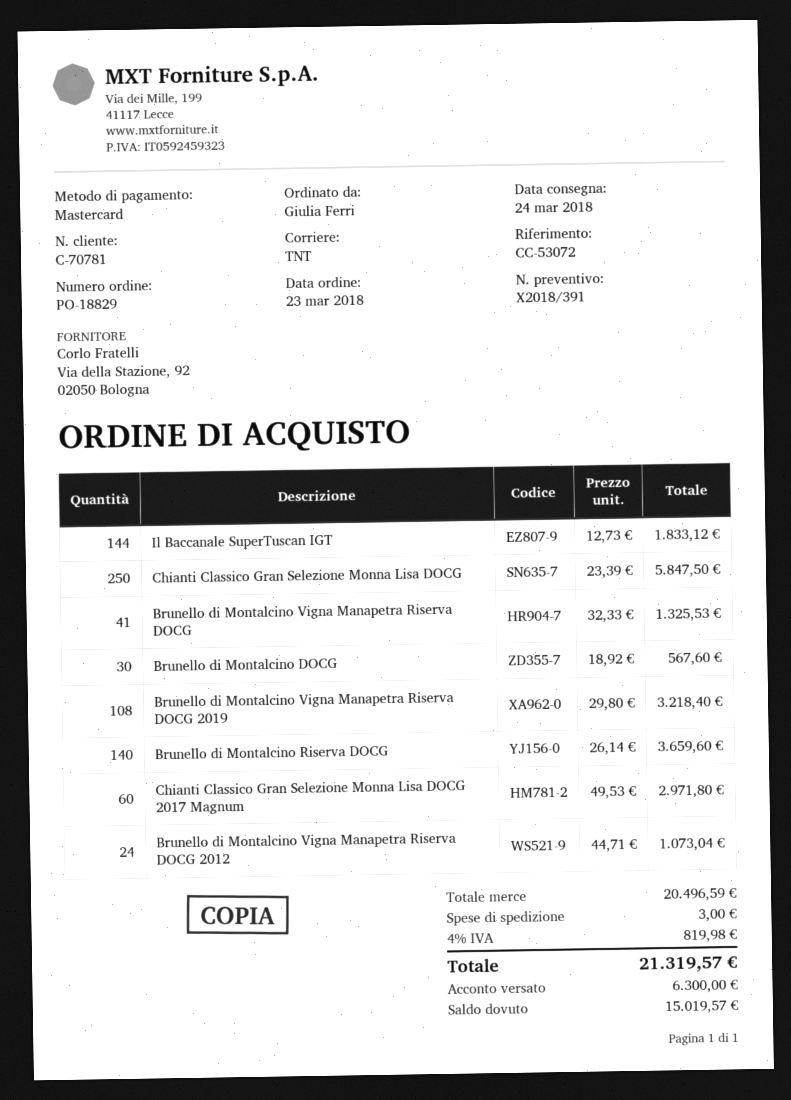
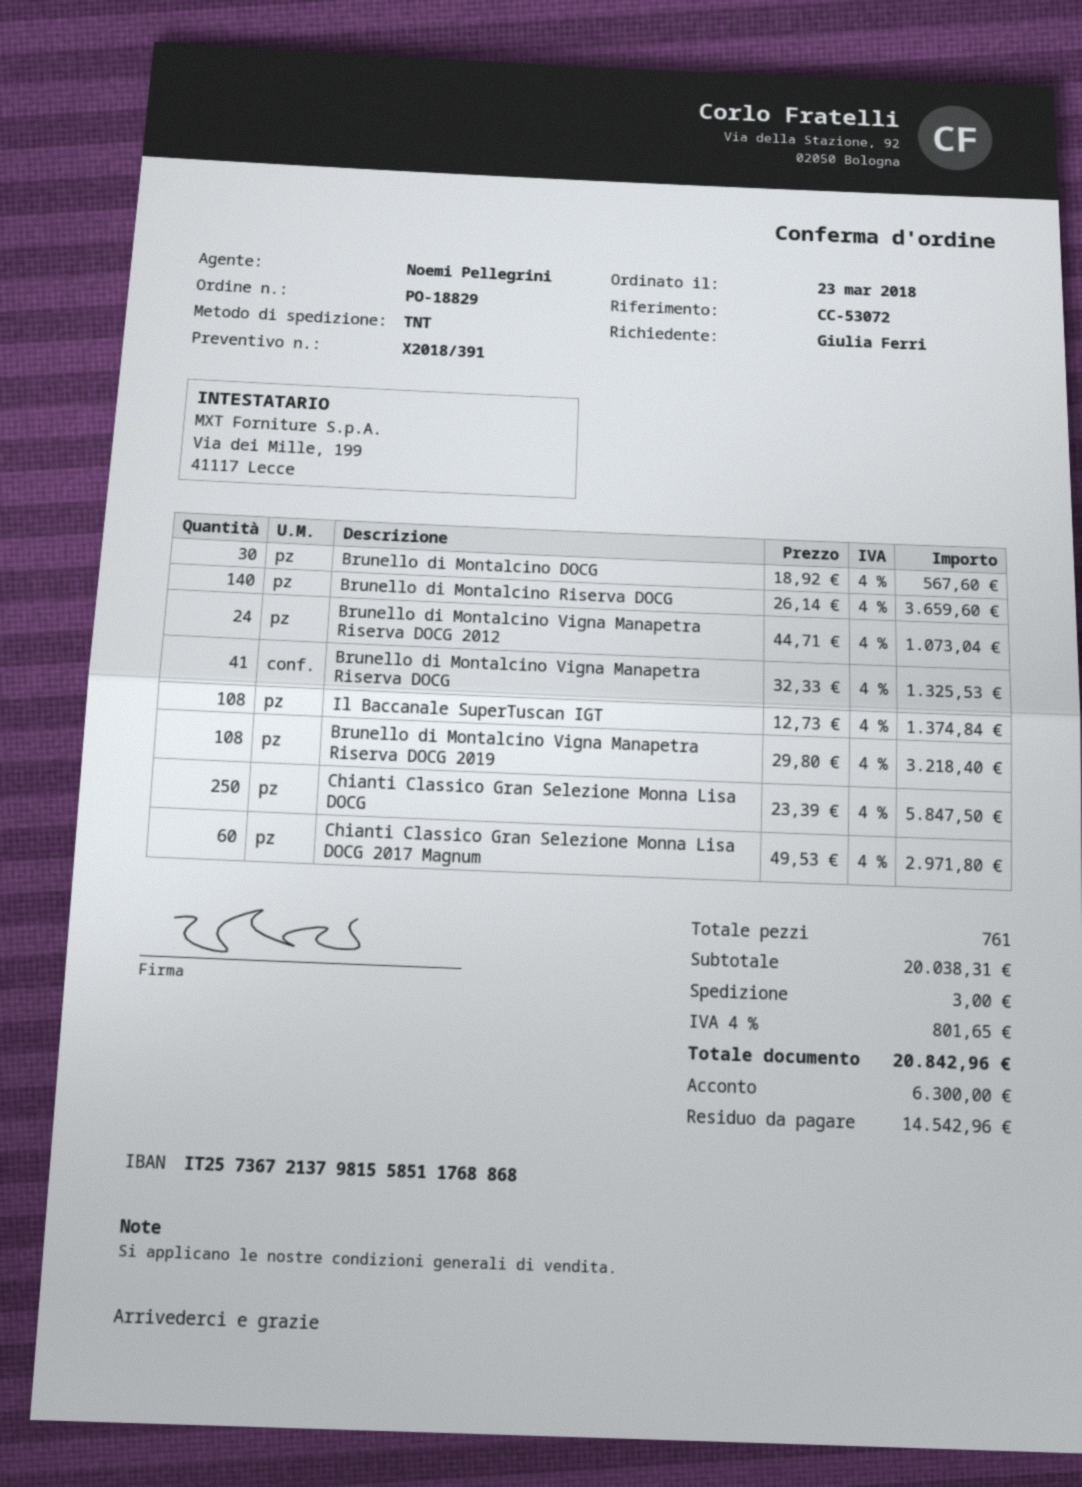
Il Baccanale SuperTuscan IGT: 144 x 12.73 = 1833.12 -> 108 x 12.73 = 1374.84
subtotal: 20496.59 -> 20038.31
tax: 4% = 819.98 -> 4% = 801.65
total: 21319.57 -> 20842.96
balance: 15019.57 -> 14542.96

